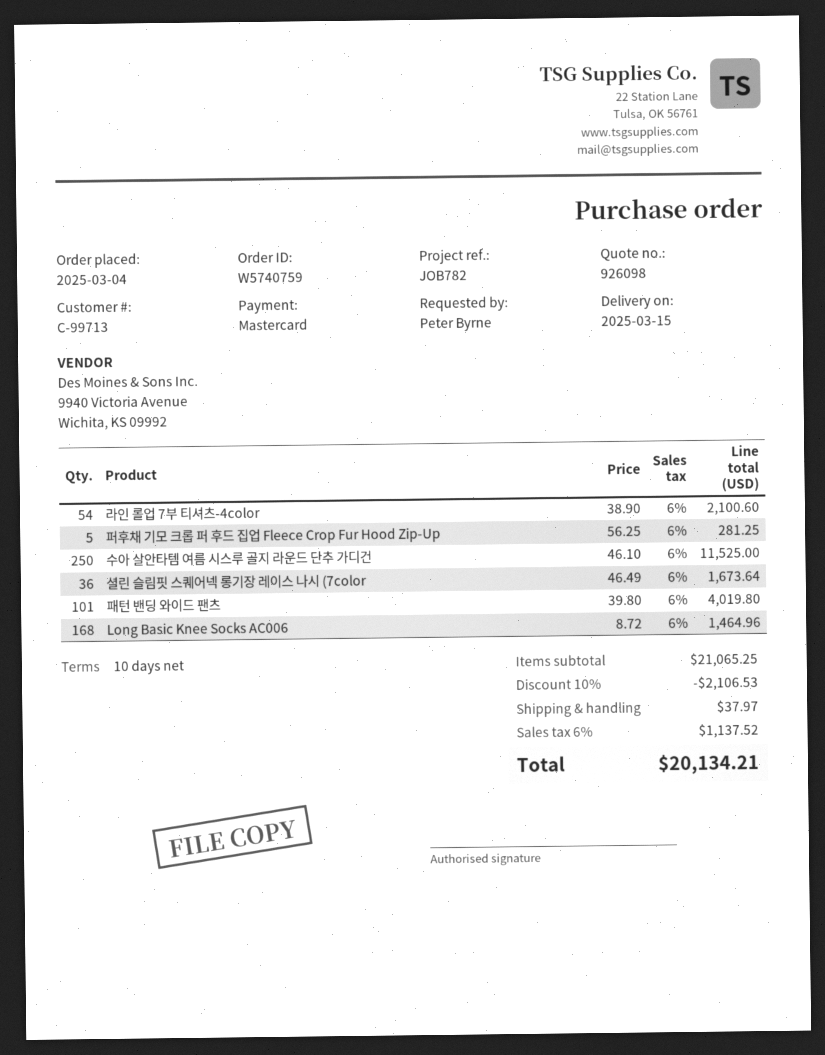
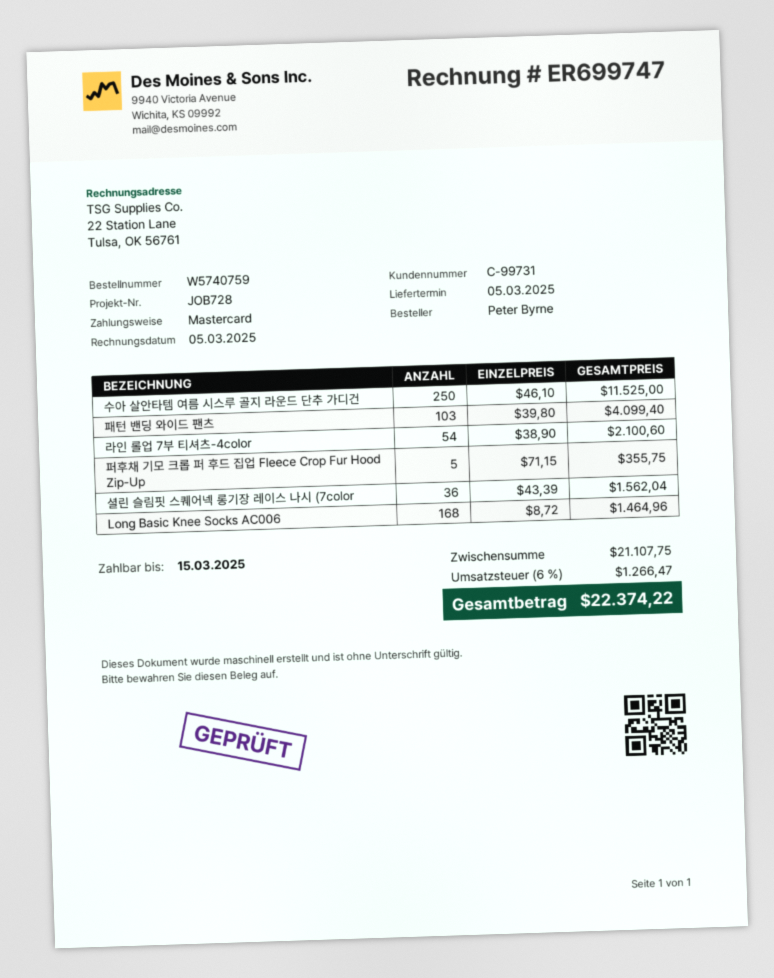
delivery date: 2025-03-15 -> 2025-03-05
customer number: C-99713 -> C-99731
reference: JOB782 -> JOB728
퍼후채 기모 크롭 퍼 후드 집업 Fleece Crop Fur Hood Zip-Up: 5 x 56.25 = 281.25 -> 5 x 71.15 = 355.75
셜린 슬림핏 스퀘어넥 롱기장 레이스 나시 (7color: 36 x 46.49 = 1673.64 -> 36 x 43.39 = 1562.04
패턴 밴딩 와이드 팬츠: 101 x 39.80 = 4019.80 -> 103 x 39.80 = 4099.40
subtotal: 21065.25 -> 21107.75
discount: 10% = 2106.53 -> none
shipping: 37.97 -> none
tax: 6% = 1137.52 -> 6% = 1266.47
total: 20134.21 -> 22374.22

